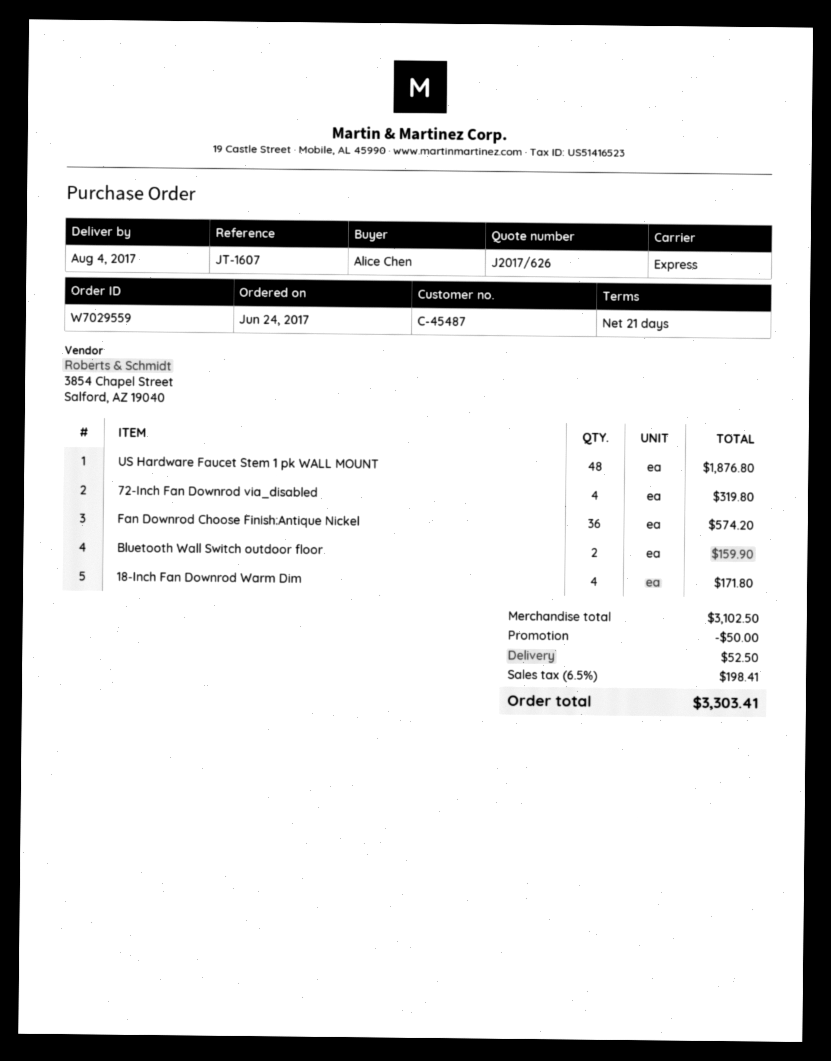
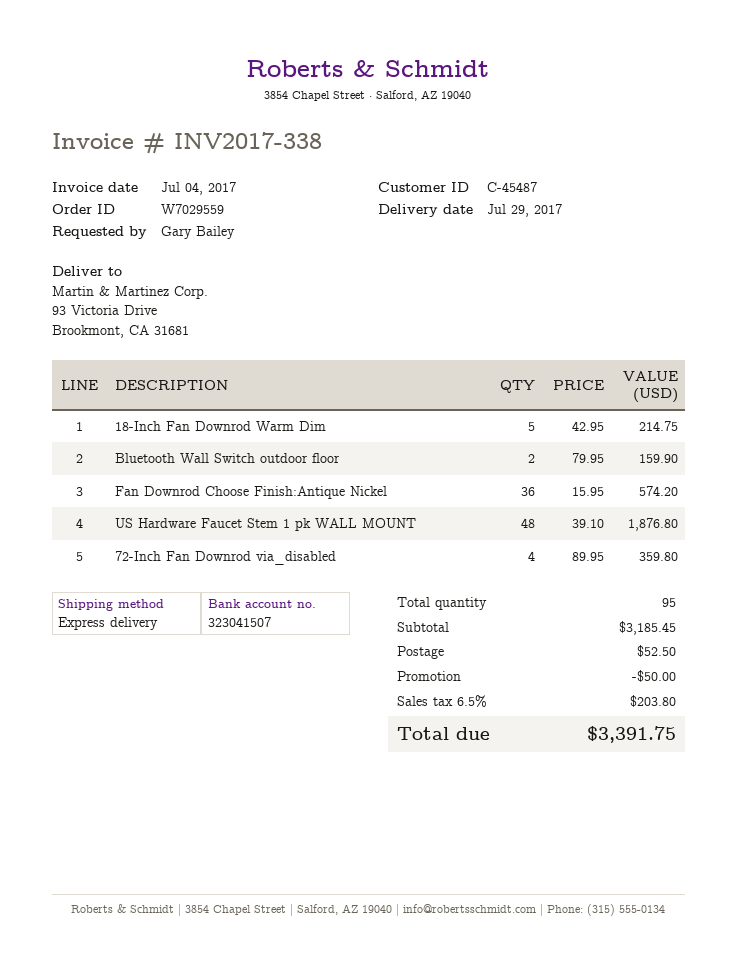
delivery date: 2017-08-04 -> 2017-07-29
ordered by: Alice Chen -> Gary Bailey
72-Inch Fan Downrod via_disabled: 4 for 319.80 -> 4 for 359.80
18-Inch Fan Downrod Warm Dim: 4 for 171.80 -> 5 for 214.75
subtotal: 3102.50 -> 3185.45
tax: 6.5% = 198.41 -> 6.5% = 203.80
total: 3303.41 -> 3391.75

